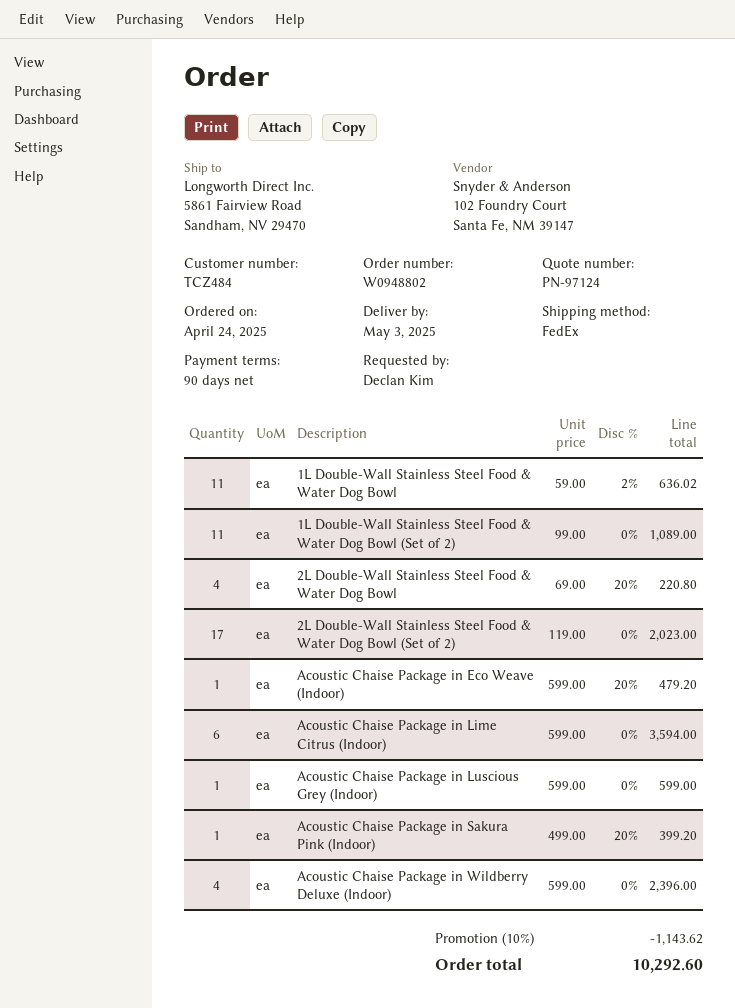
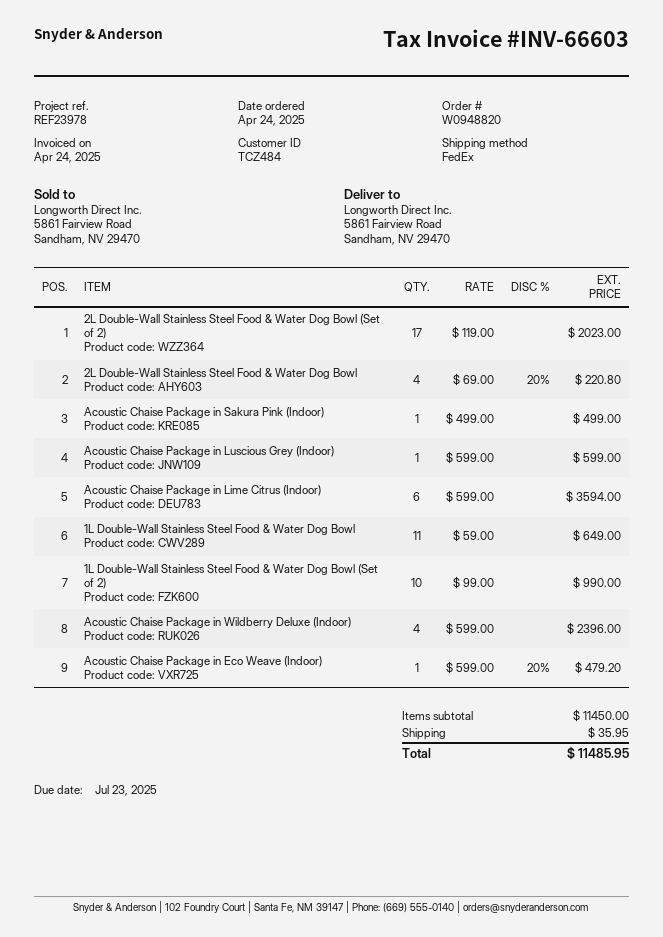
order number: W0948802 -> W0948820
1L Double-Wall Stainless Steel Food & Water Dog Bowl: 11 x 59.00 - 2% = 636.02 -> 11 x 59.00 = 649.00
1L Double-Wall Stainless Steel Food & Water Dog Bowl (Set of 2): 11 x 99.00 = 1089.00 -> 10 x 99.00 = 990.00
Acoustic Chaise Package in Sakura Pink (Indoor): 1 x 499.00 - 20% = 399.20 -> 1 x 499.00 = 499.00
discount: 10% = 1143.62 -> none
shipping: none -> 35.95
total: 10292.60 -> 11485.95

